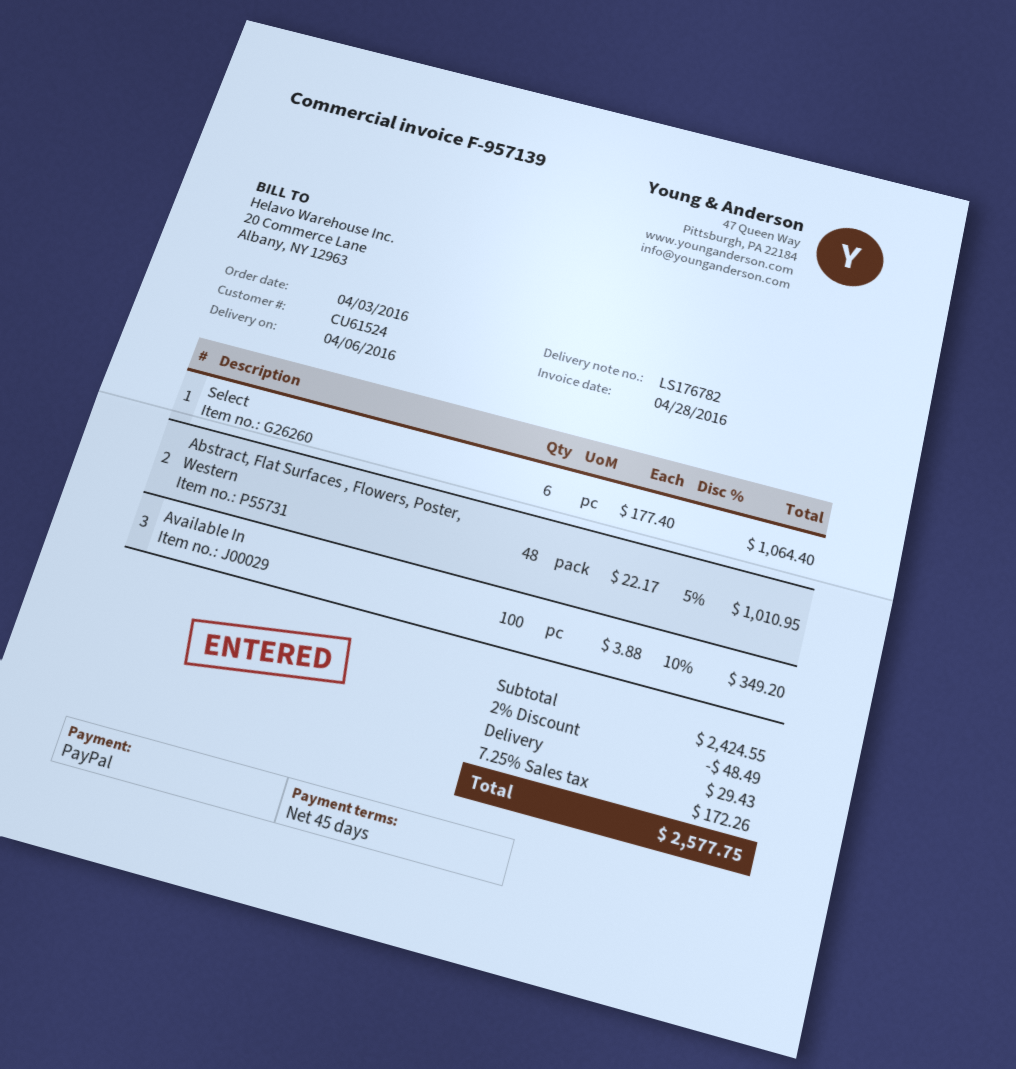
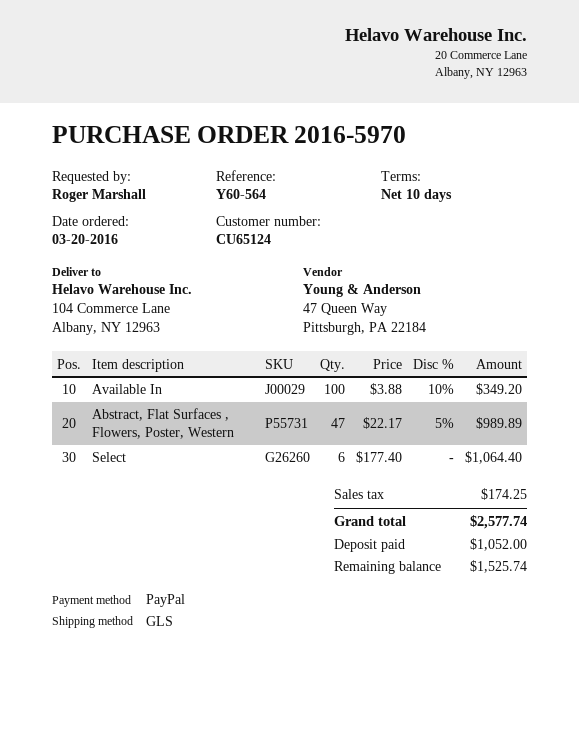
order date: 2016-04-03 -> 2016-03-20
payment terms: 45 days -> 10 days
customer number: CU61524 -> CU65124
Abstract, Flat Surfaces , Flowers, Poster, Western: 48 x 22.17 - 5% = 1010.95 -> 47 x 22.17 - 5% = 989.89
discount: 2% = 48.49 -> none
shipping: 29.43 -> none
tax: 172.26 -> 174.25
total: 2577.75 -> 2577.74

